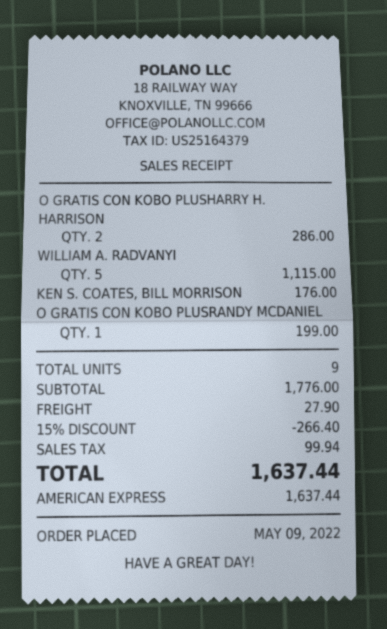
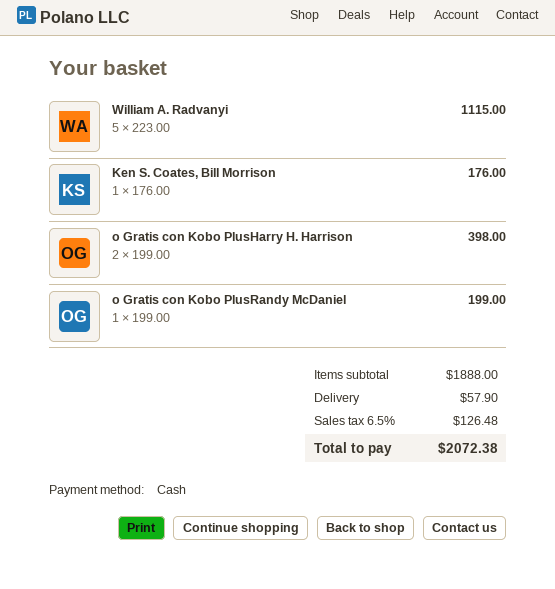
payment method: American Express -> cash
O GRATIS CON KOBO PLUSHARRY H. HARRISON: 2 for 286.00 -> 2 for 398.00
subtotal: 1776.00 -> 1888.00
discount: 15% = 266.40 -> none
shipping: 27.90 -> 57.90
tax: 99.94 -> 126.48
total: 1637.44 -> 2072.38

